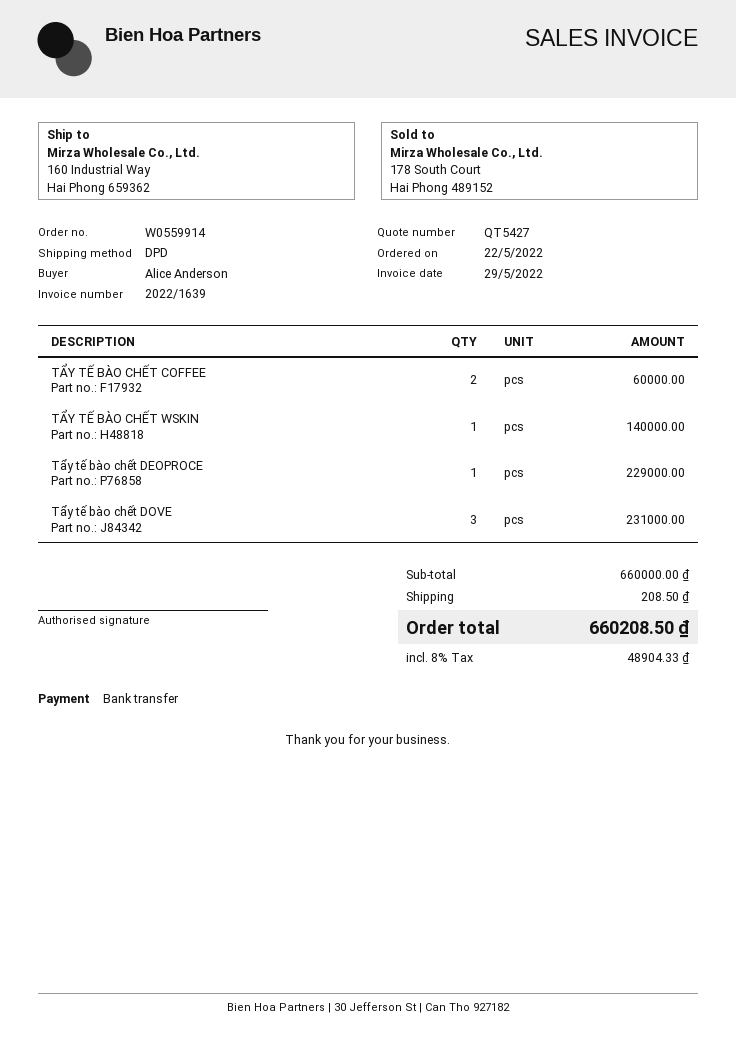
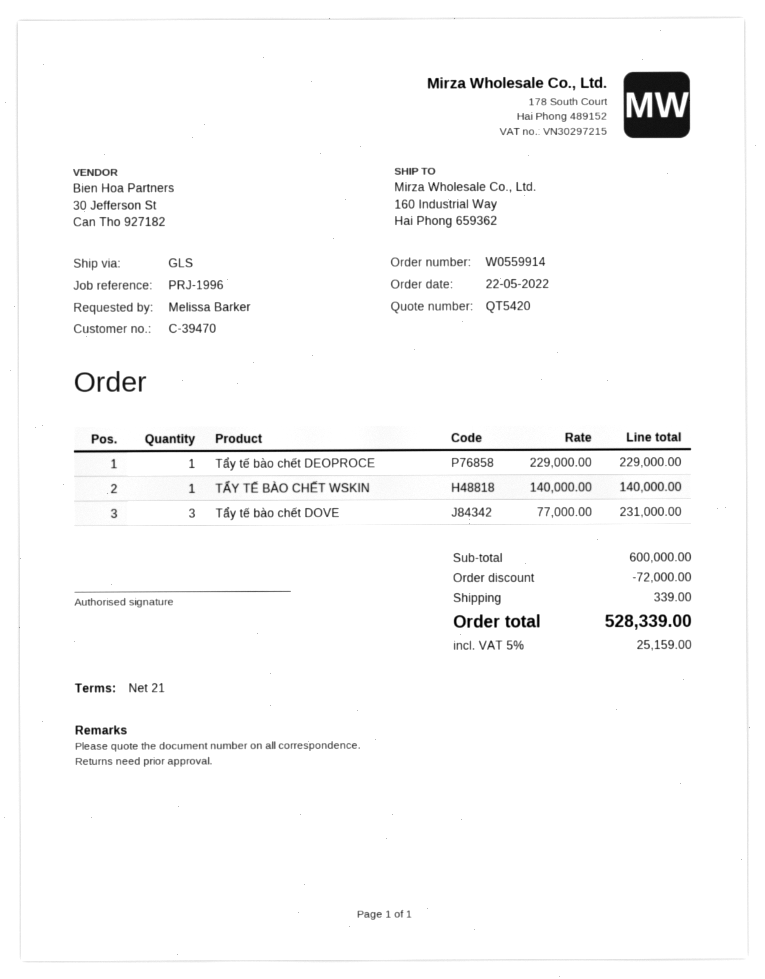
quote number: QT5427 -> QT5420
ordered by: Alice Anderson -> Melissa Barker
shipping method: DPD -> GLS
TẨY TẾ BÀO CHẾT COFFEE: 2 for 60000.00 -> none
subtotal: 660000.00 -> 600000.00
discount: none -> 72000.00
shipping: 208.50 -> 339.00
tax: 8% = 48904.33 -> 5% = 25159.00
total: 660208.50 -> 528339.00

